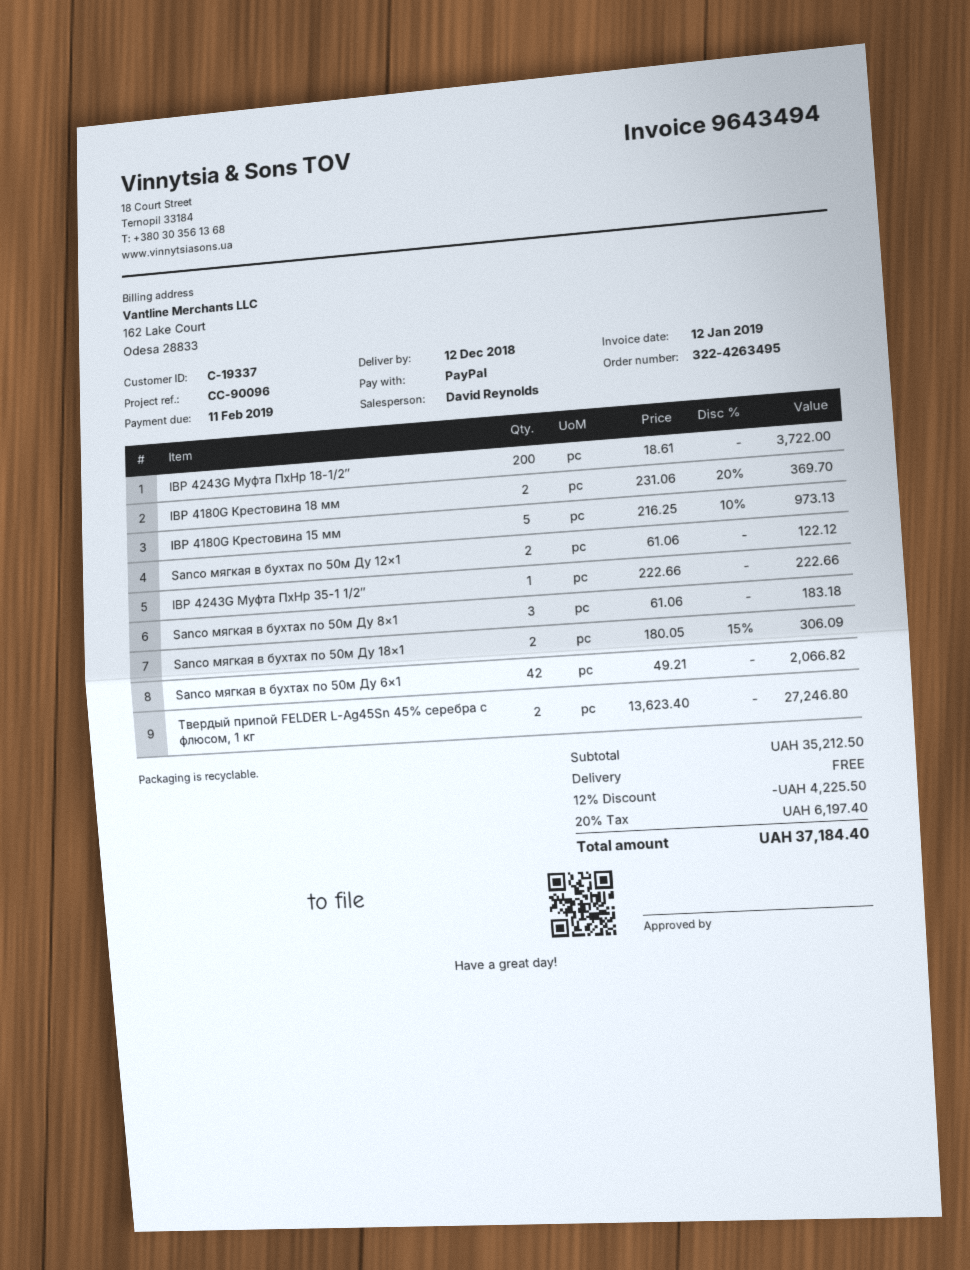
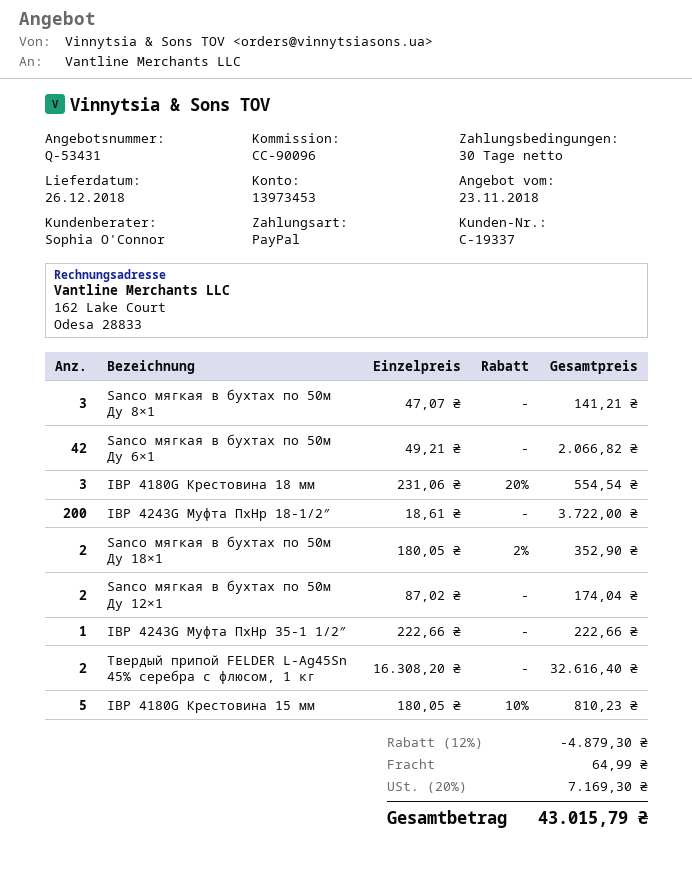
delivery date: 2018-12-12 -> 2018-12-26
sales rep: David Reynolds -> Sophia O'Connor
IBP 4180G Крестовина 18 мм: 2 x 231.06 - 20% = 369.70 -> 3 x 231.06 - 20% = 554.54
IBP 4180G Крестовина 15 мм: 5 x 216.25 - 10% = 973.13 -> 5 x 180.05 - 10% = 810.23
Sanco мягкая в бухтах по 50м Ду 12×1: 2 x 61.06 = 122.12 -> 2 x 87.02 = 174.04
Sanco мягкая в бухтах по 50м Ду 8×1: 3 x 61.06 = 183.18 -> 3 x 47.07 = 141.21
Sanco мягкая в бухтах по 50м Ду 18×1: 2 x 180.05 - 15% = 306.09 -> 2 x 180.05 - 2% = 352.90
Твердый припой FELDER L-Ag45Sn 45% серебра с флюсом, 1 кг: 2 x 13623.40 = 27246.80 -> 2 x 16308.20 = 32616.40
discount: 12% = 4225.50 -> 12% = 4879.30
shipping: 0.00 -> 64.99
tax: 20% = 6197.40 -> 20% = 7169.30
total: 37184.40 -> 43015.79

